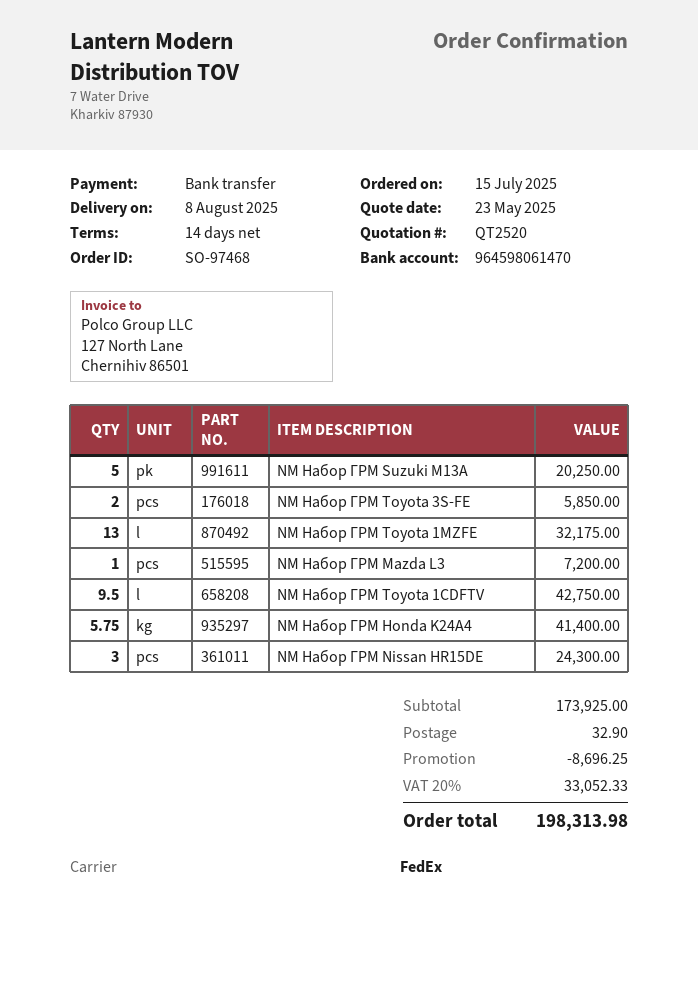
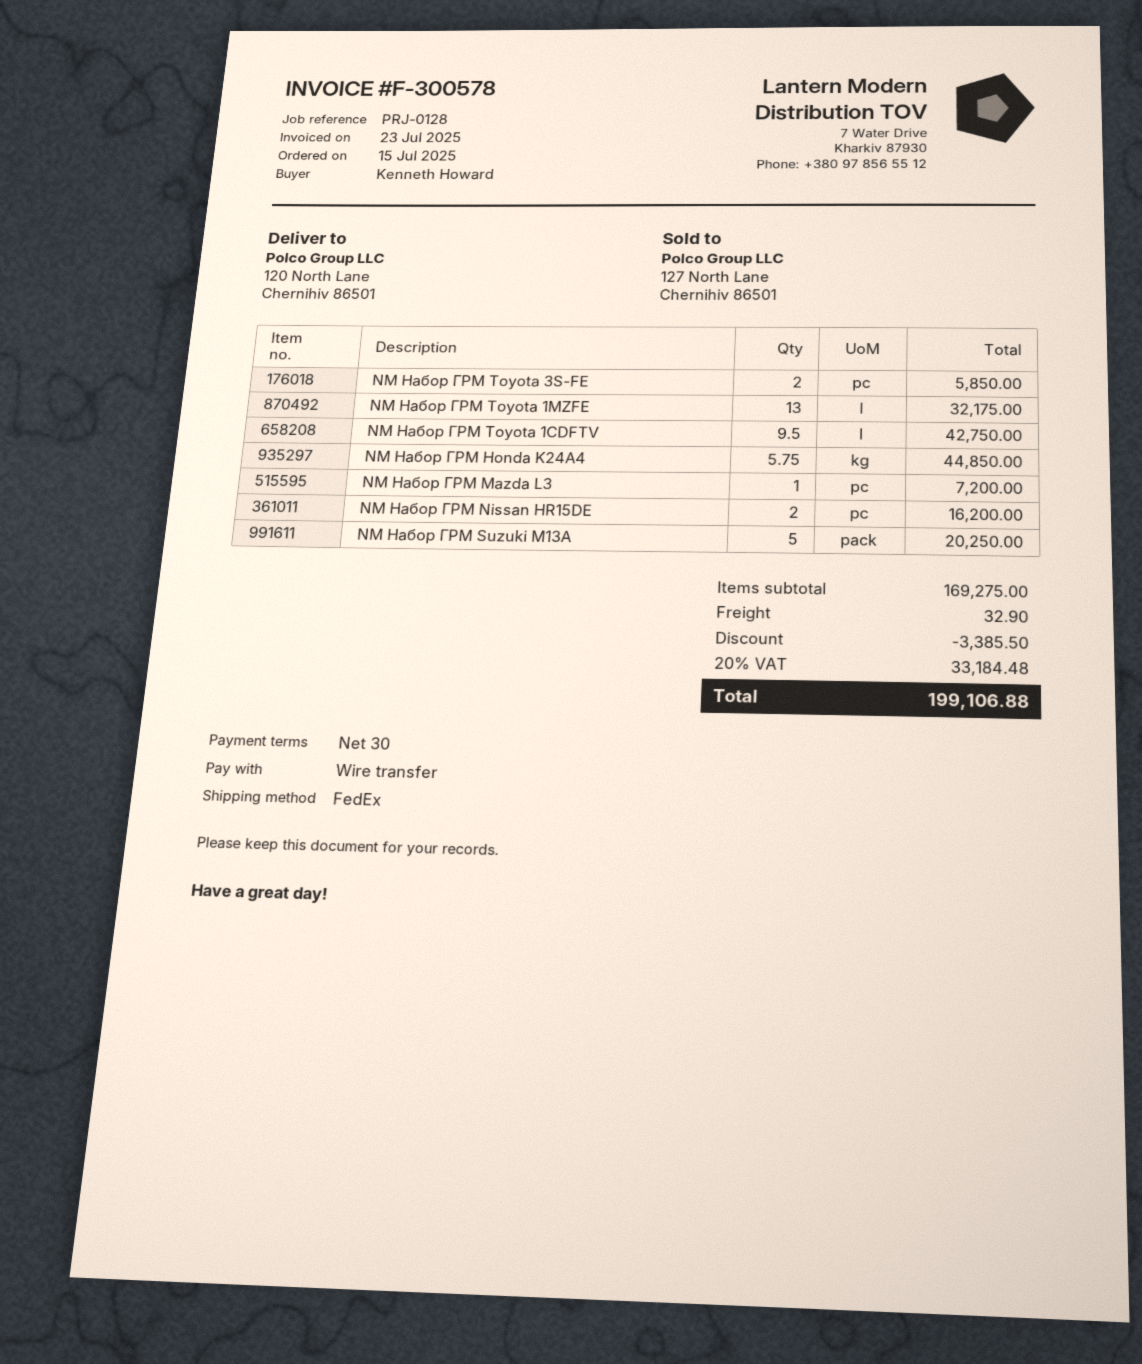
payment terms: 14 days -> 30 days
NM Набор ГРМ Honda K24A4: 5.75 for 41400.00 -> 5.75 for 44850.00
NM Набор ГРМ Nissan HR15DE: 3 for 24300.00 -> 2 for 16200.00
subtotal: 173925.00 -> 169275.00
discount: 8696.25 -> 3385.50
tax: 20% = 33052.33 -> 20% = 33184.48
total: 198313.98 -> 199106.88

